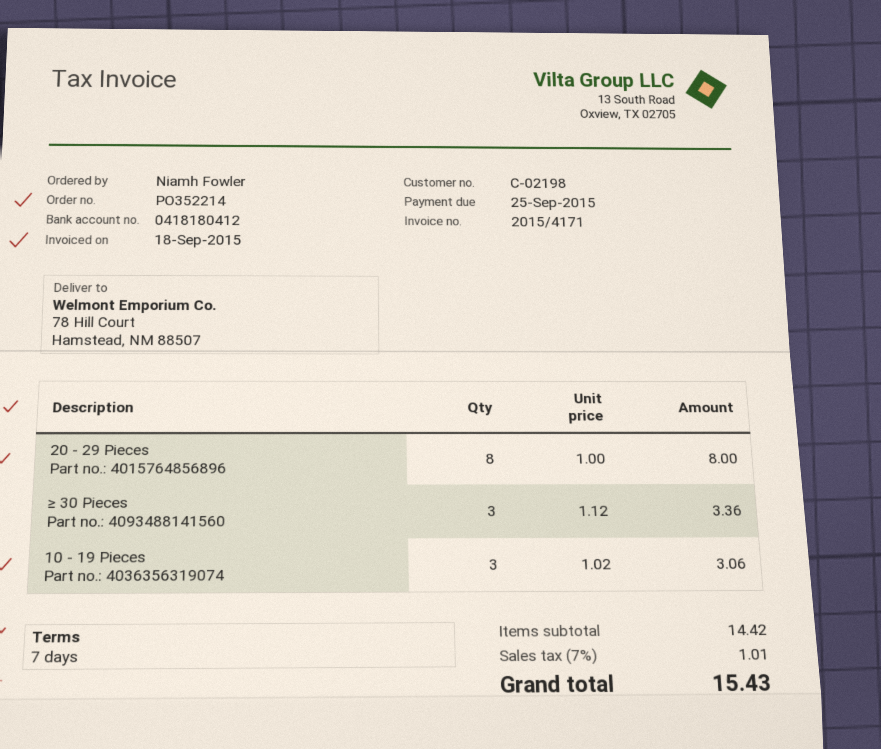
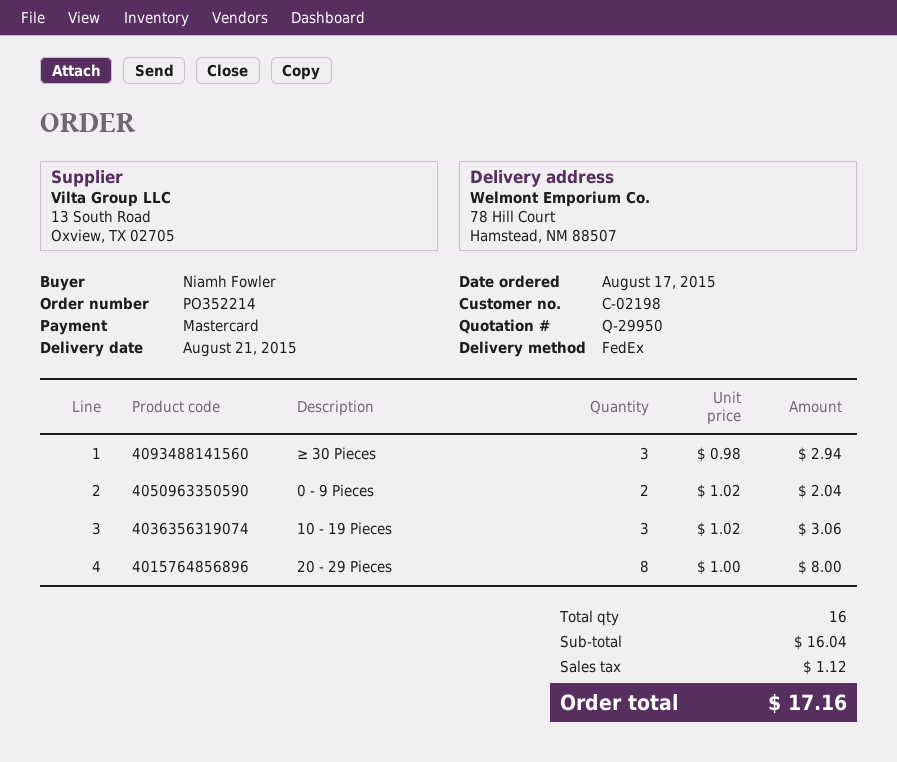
≥ 30 Pieces: 3 x 1.12 = 3.36 -> 3 x 0.98 = 2.94
0 - 9 Pieces: none -> 2 x 1.02 = 2.04
subtotal: 14.42 -> 16.04
tax: 1.01 -> 1.12
total: 15.43 -> 17.16

